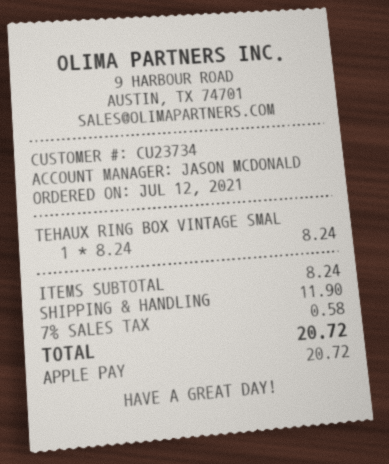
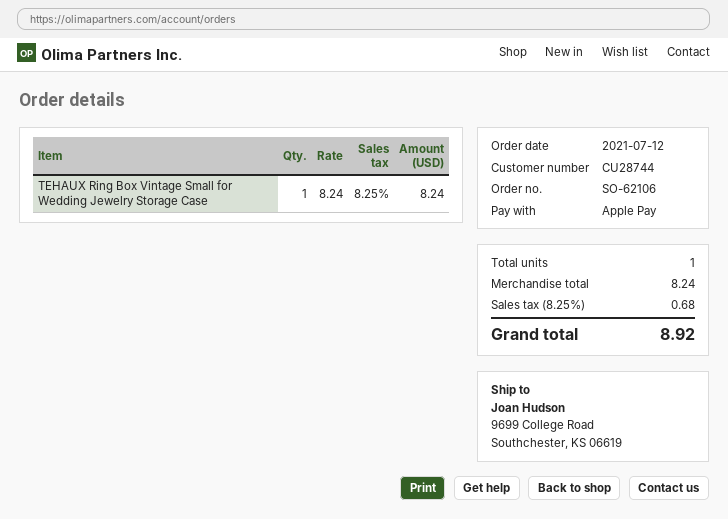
customer number: CU23734 -> CU28744
shipping: 11.90 -> none
tax: 7% = 0.58 -> 8.25% = 0.68
total: 20.72 -> 8.92

